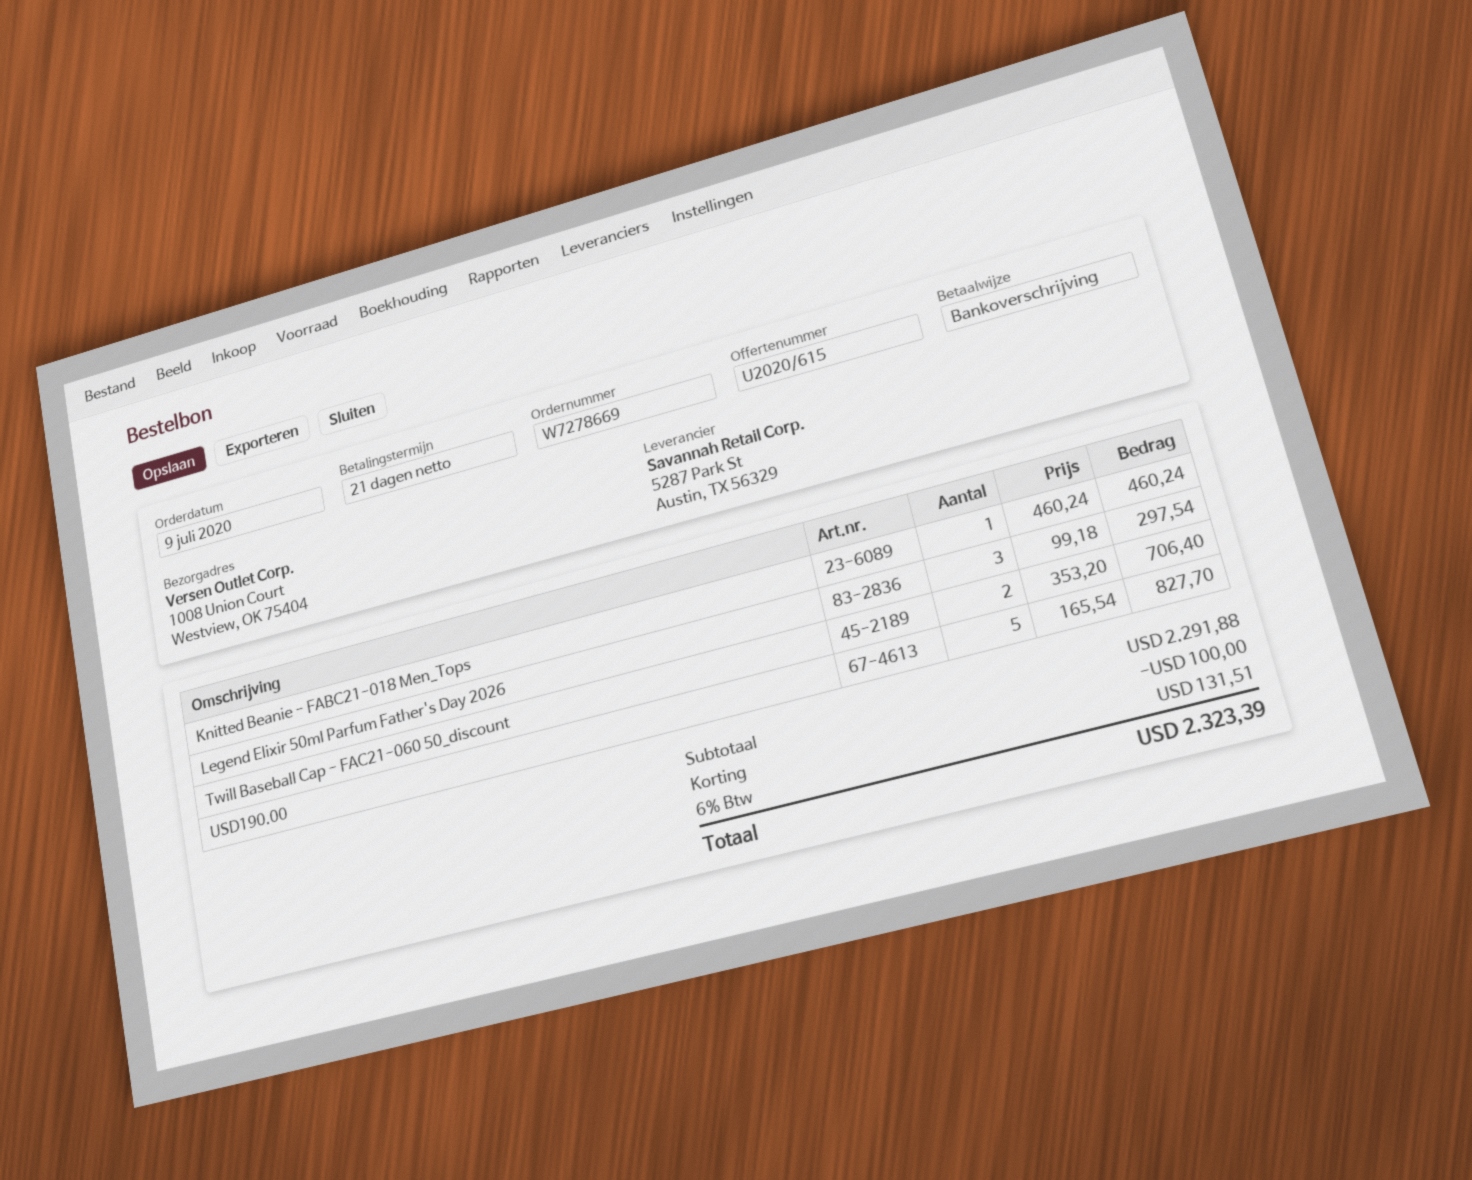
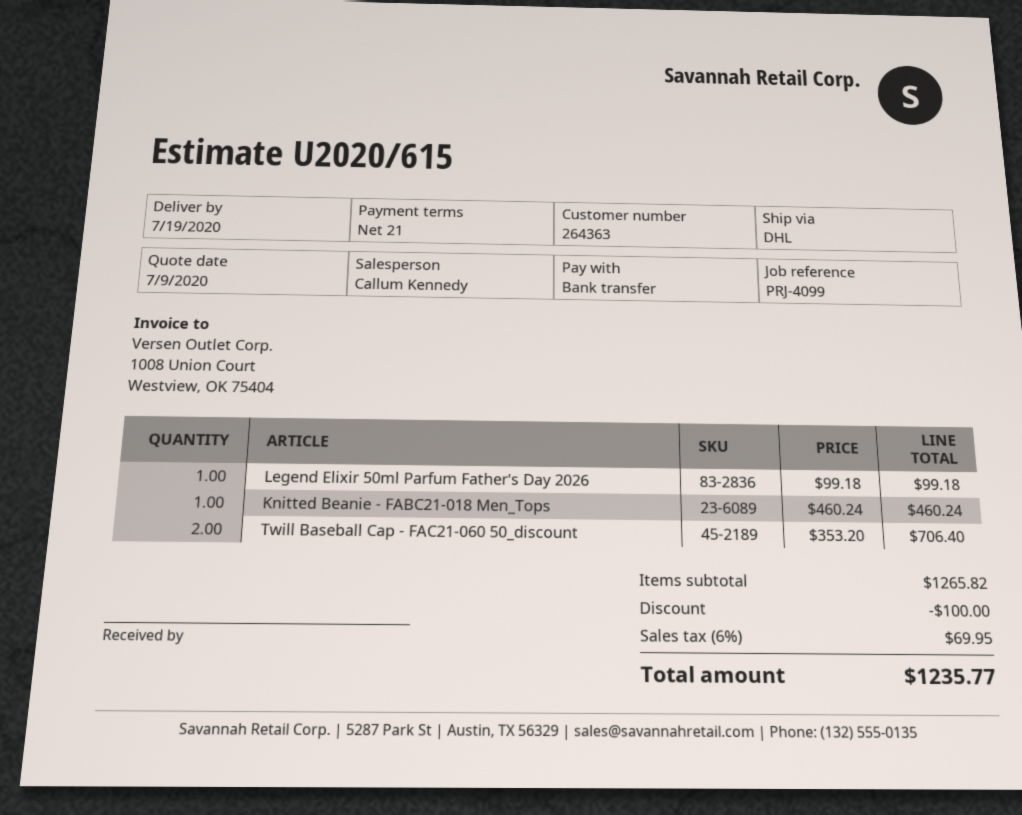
Legend Elixir 50ml Parfum Father's Day 2026: 3 x 99.18 = 297.54 -> 1 x 99.18 = 99.18
USD190.00: 5 x 165.54 = 827.70 -> none
subtotal: 2291.88 -> 1265.82
tax: 6% = 131.51 -> 6% = 69.95
total: 2323.39 -> 1235.77

